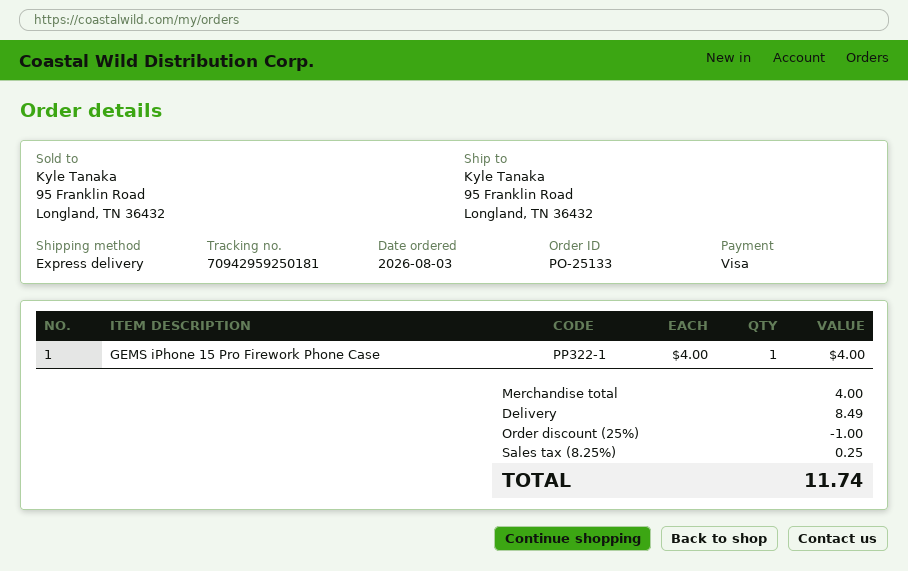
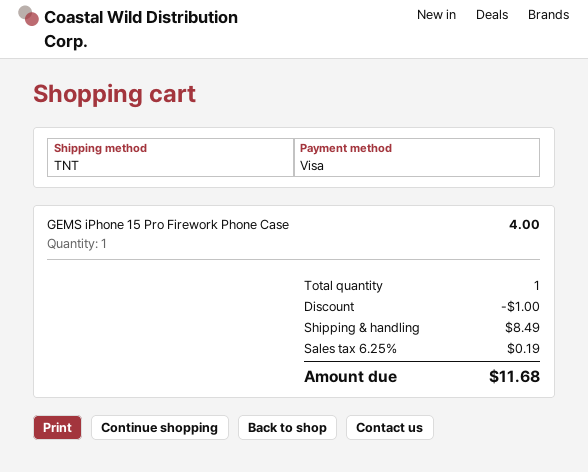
shipping method: express -> TNT
tax: 8.25% = 0.25 -> 6.25% = 0.19
total: 11.74 -> 11.68

